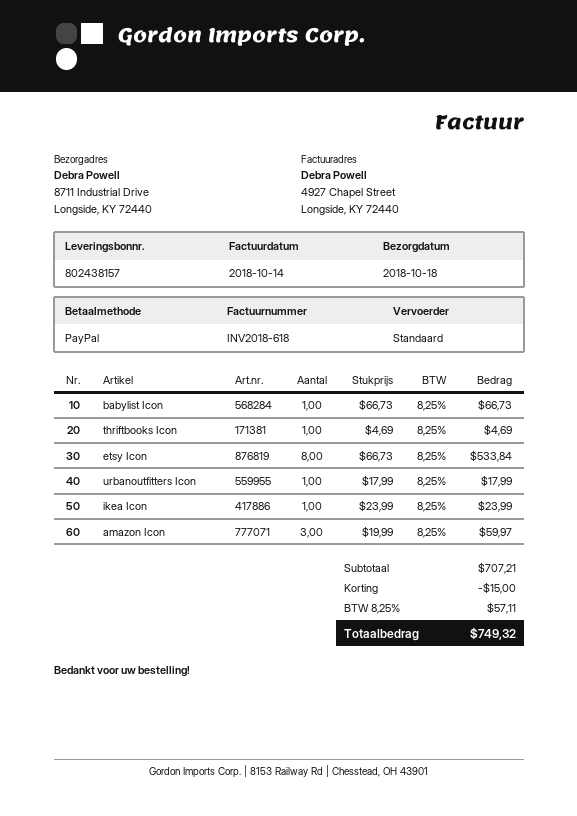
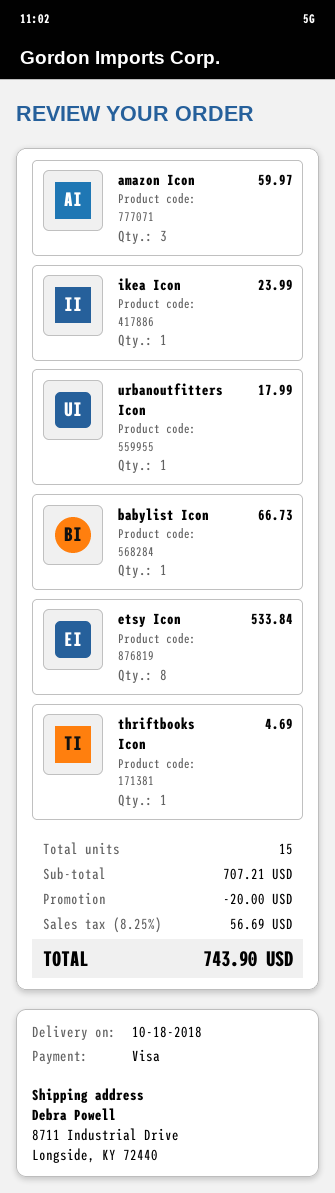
payment method: PayPal -> Visa
discount: 15.00 -> 20.00
tax: 8.25% = 57.11 -> 8.25% = 56.69
total: 749.32 -> 743.90

